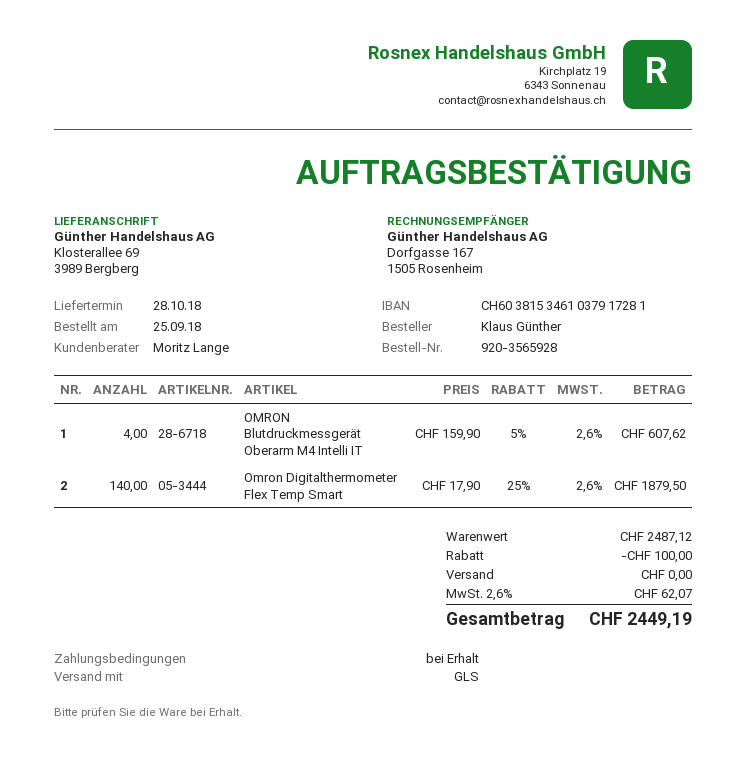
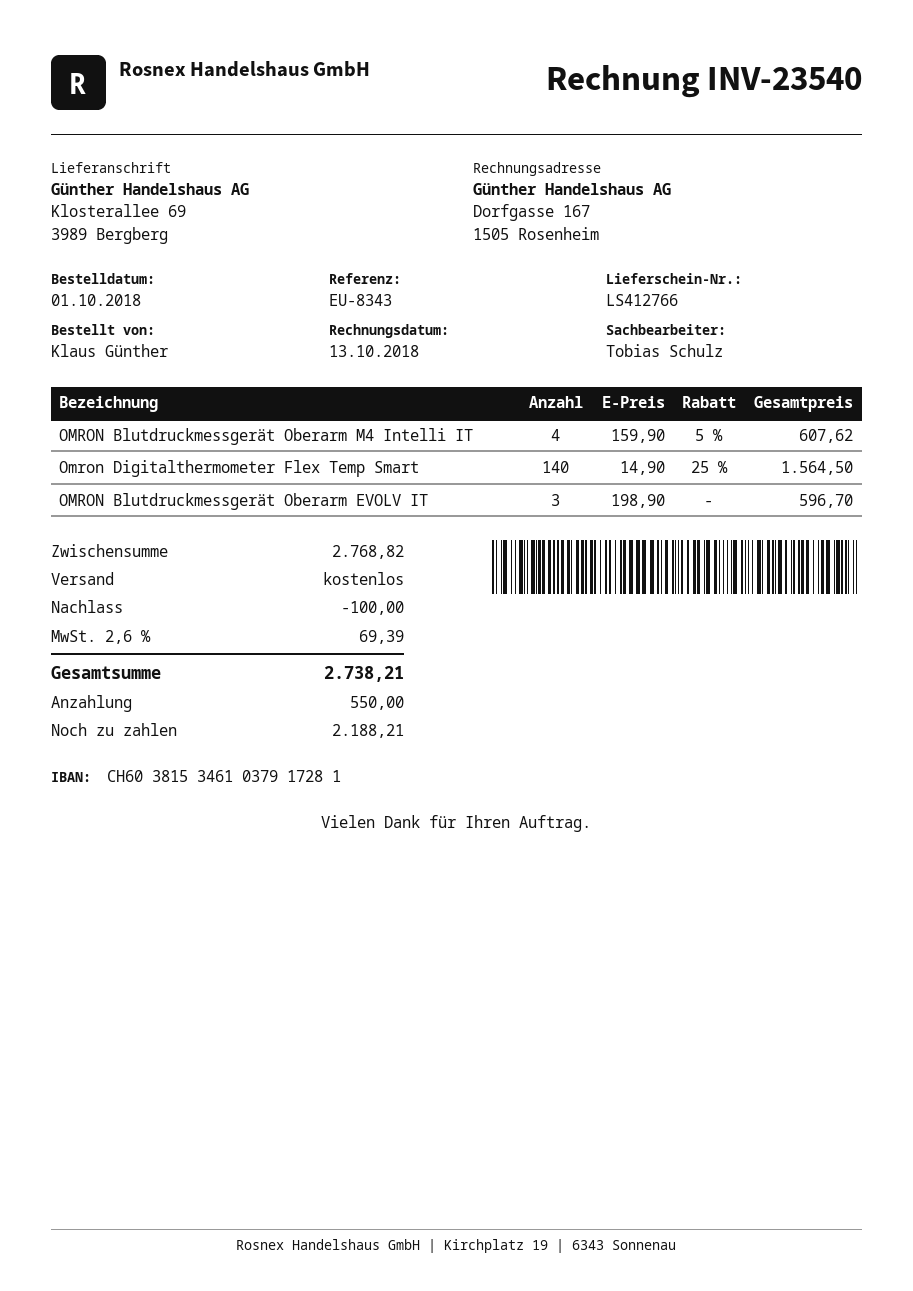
order date: 2018-09-25 -> 2018-10-01
sales rep: Moritz Lange -> Tobias Schulz
Omron Digitalthermometer Flex Temp Smart: 140 x 17.90 - 25% = 1879.50 -> 140 x 14.90 - 25% = 1564.50
OMRON Blutdruckmessgerät Oberarm EVOLV IT: none -> 3 x 198.90 = 596.70
subtotal: 2487.12 -> 2768.82
tax: 2.6% = 62.07 -> 2.6% = 69.39
total: 2449.19 -> 2738.21

